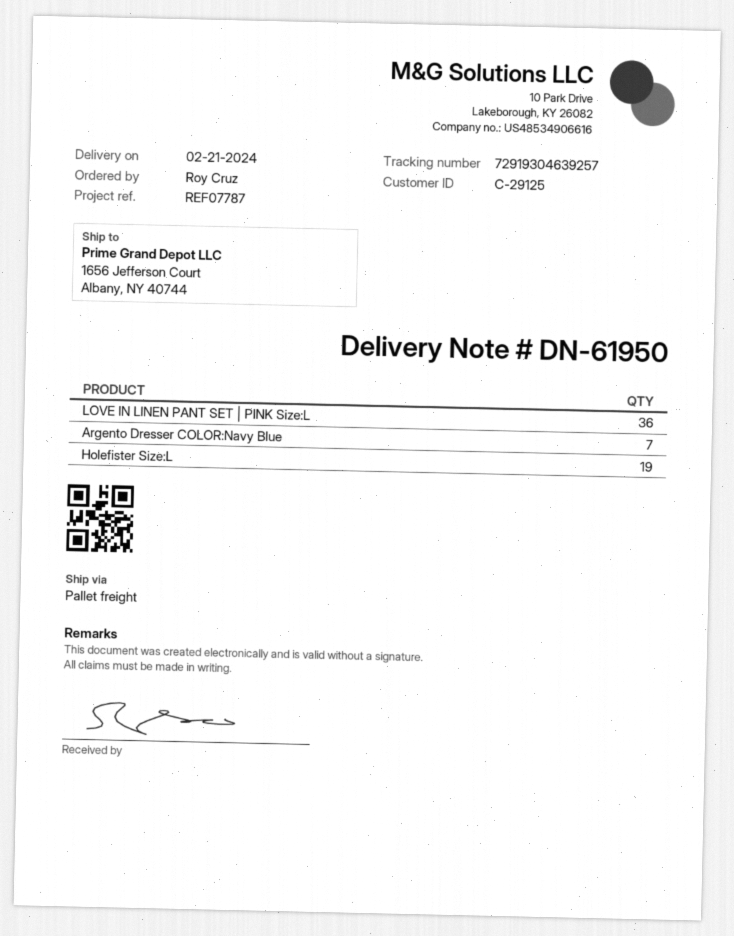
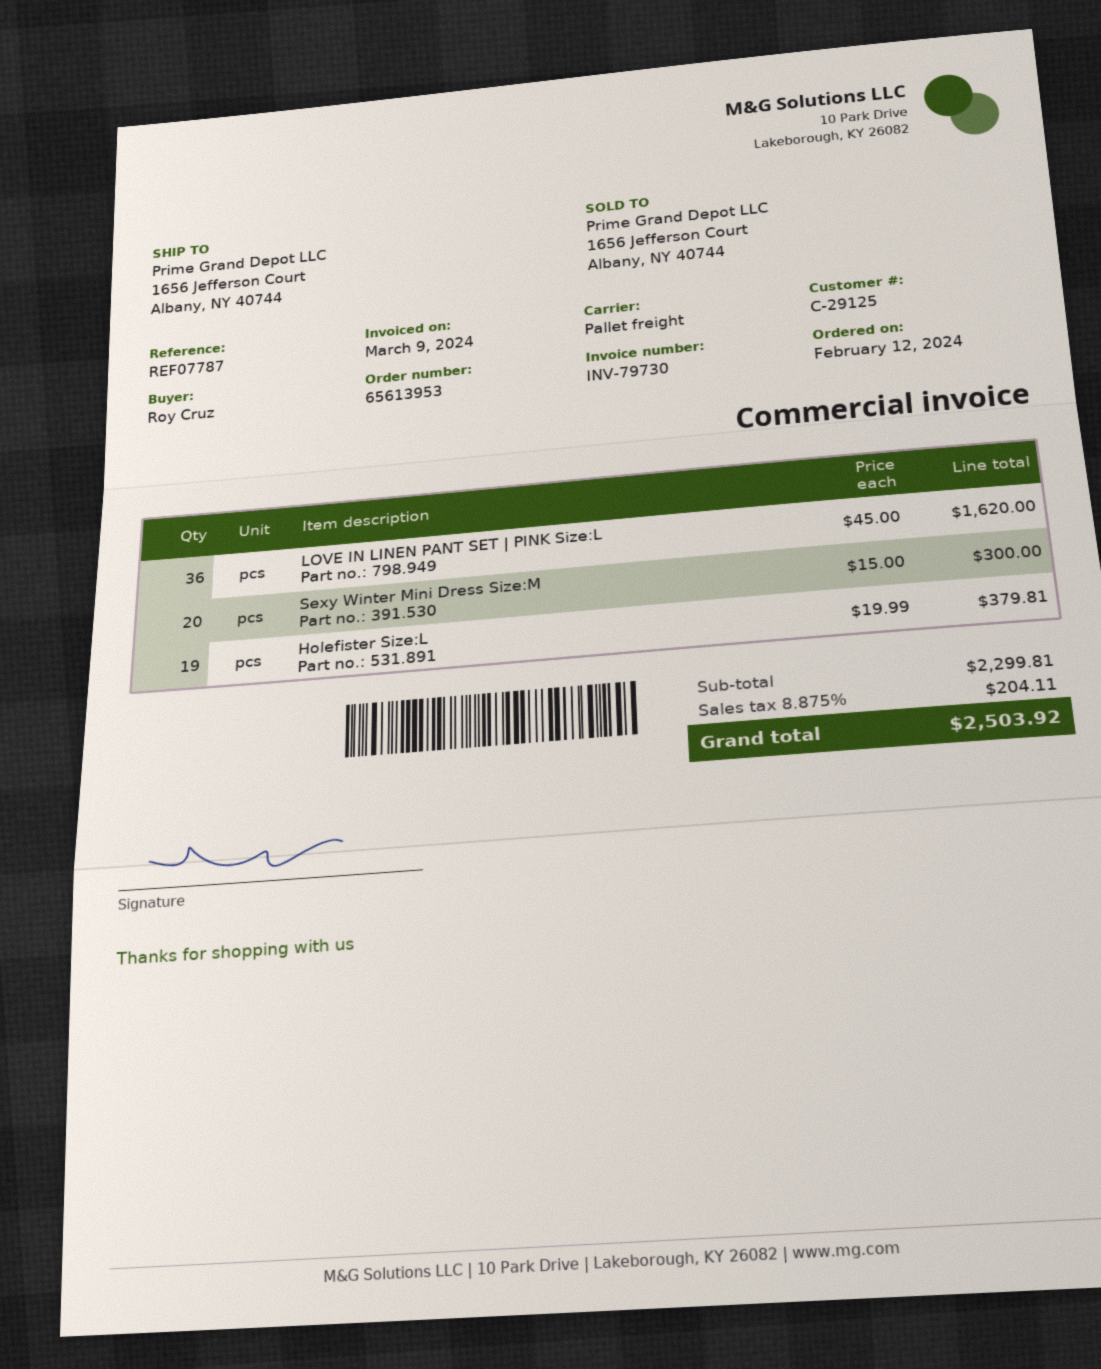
Argento Dresser COLOR:Navy Blue: 7 -> none
Sexy Winter Mini Dress Size:M: none -> 20

